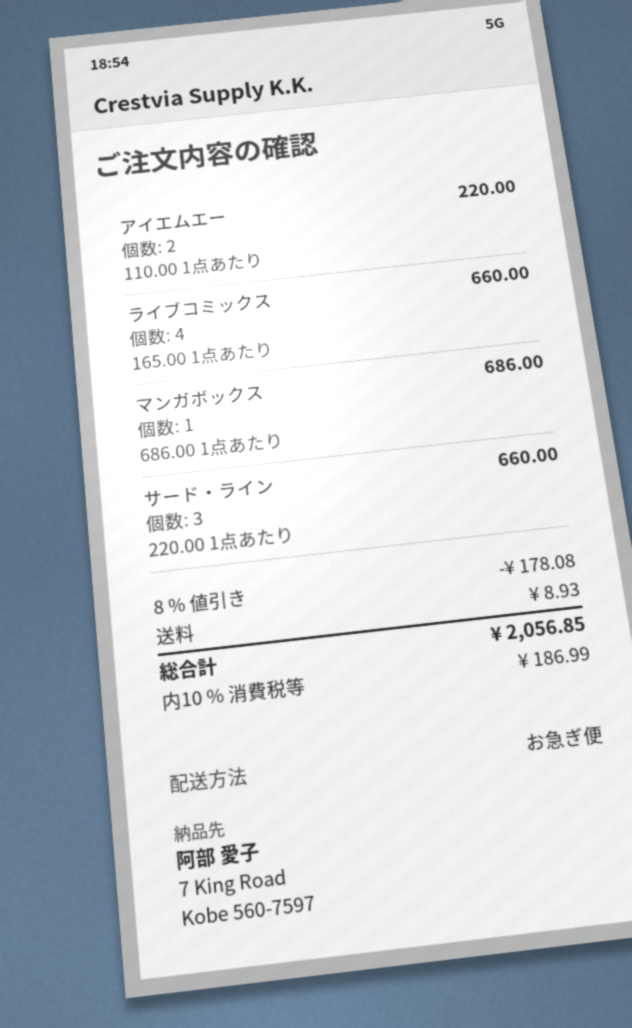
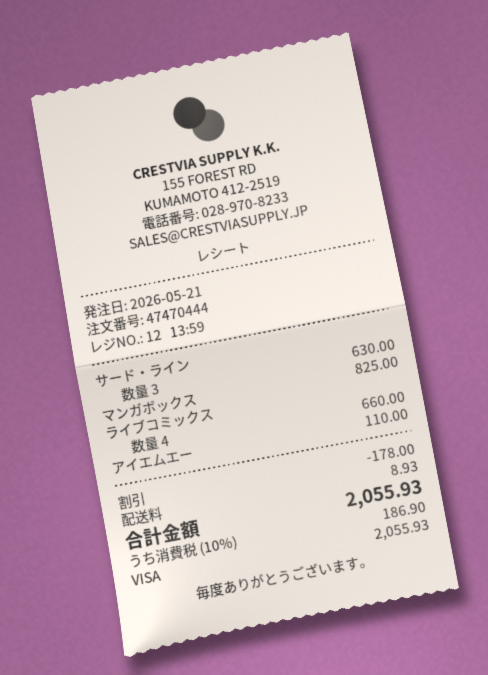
アイエムエー: 2 for 220.00 -> 1 for 110.00
マンガボックス: 1 for 686.00 -> 1 for 825.00
サード・ライン: 3 for 660.00 -> 3 for 630.00
discount: 178.08 -> 178.00
tax: 10% = 186.99 -> 10% = 186.90
total: 2056.85 -> 2055.93

